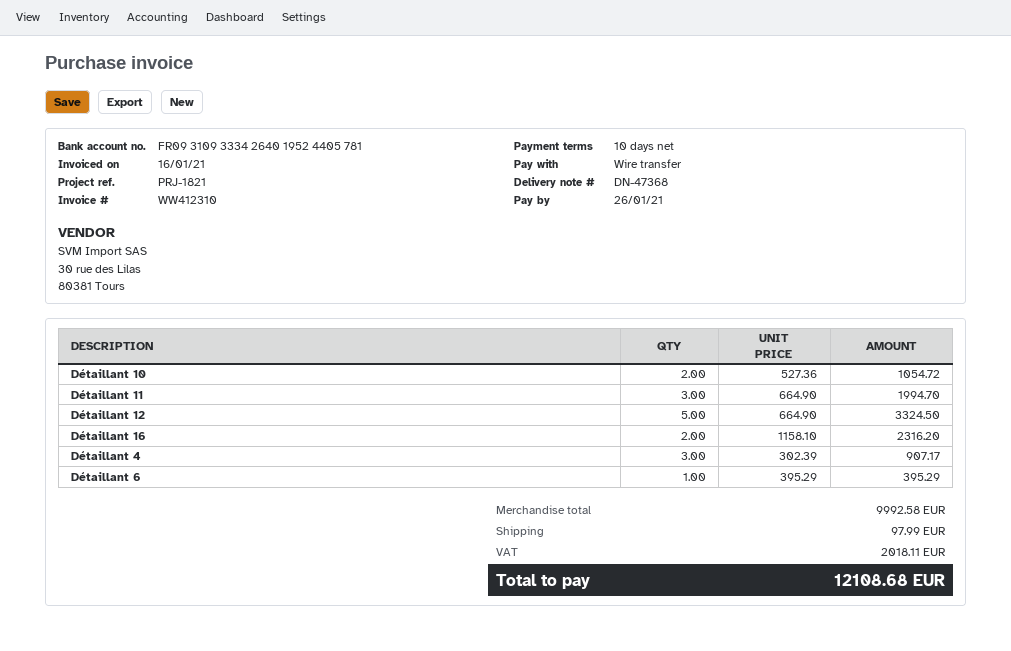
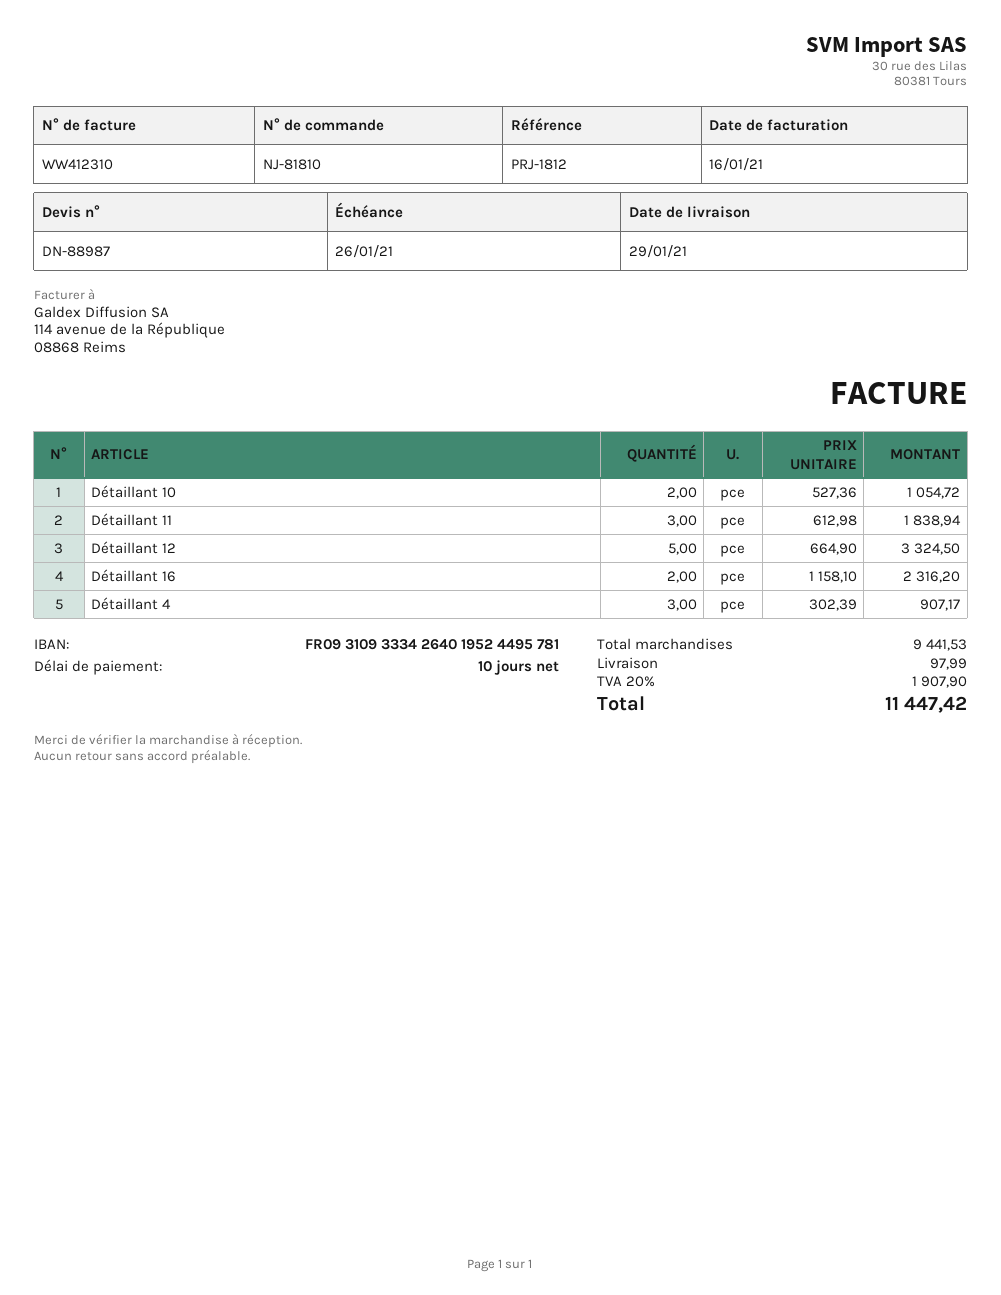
reference: PRJ-1821 -> PRJ-1812
bank account: FR0931093334264019524405781 -> FR0931093334264019524495781
Détaillant 11: 3 x 664.90 = 1994.70 -> 3 x 612.98 = 1838.94
Détaillant 6: 1 x 395.29 = 395.29 -> none
subtotal: 9992.58 -> 9441.53
tax: 2018.11 -> 1907.90
total: 12108.68 -> 11447.42

